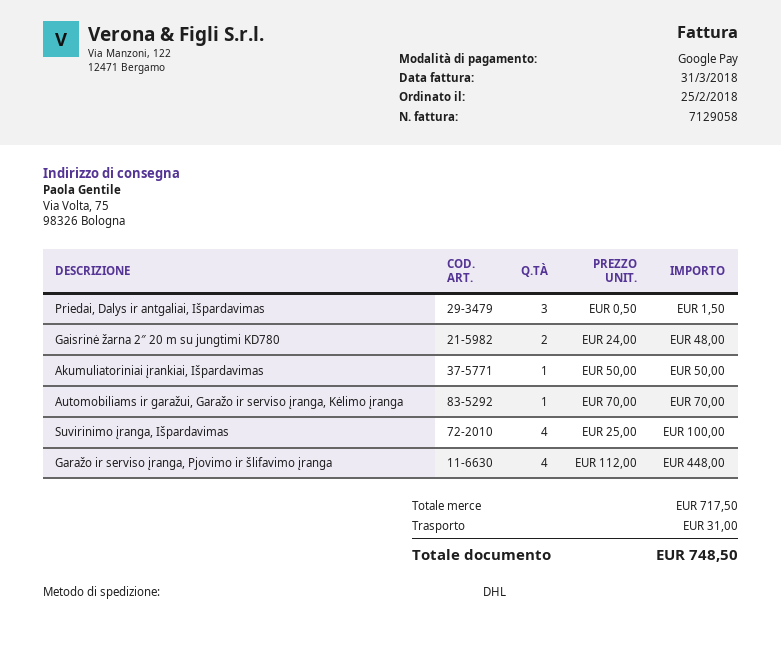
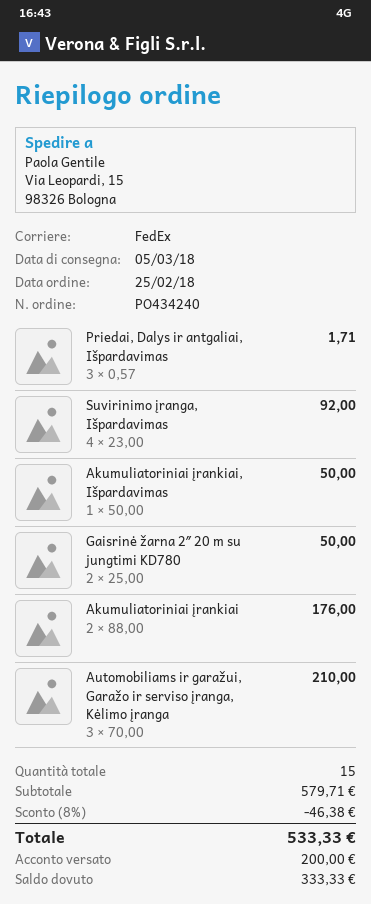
shipping method: DHL -> FedEx
ship to: Via Volta, 75, 98326 Bologna -> Via Leopardi, 15, 98326 Bologna
Priedai, Dalys ir antgaliai, Išpardavimas: 3 x 0.50 = 1.50 -> 3 x 0.57 = 1.71
Gaisrinė žarna 2″ 20 m su jungtimi KD780: 2 x 24.00 = 48.00 -> 2 x 25.00 = 50.00
Automobiliams ir garažui, Garažo ir serviso įranga, Kėlimo įranga: 1 x 70.00 = 70.00 -> 3 x 70.00 = 210.00
Suvirinimo įranga, Išpardavimas: 4 x 25.00 = 100.00 -> 4 x 23.00 = 92.00
Garažo ir serviso įranga, Pjovimo ir šlifavimo įranga: 4 x 112.00 = 448.00 -> none
Akumuliatoriniai įrankiai: none -> 2 x 88.00 = 176.00
subtotal: 717.50 -> 579.71
discount: none -> 8% = 46.38
shipping: 31.00 -> none
total: 748.50 -> 533.33

